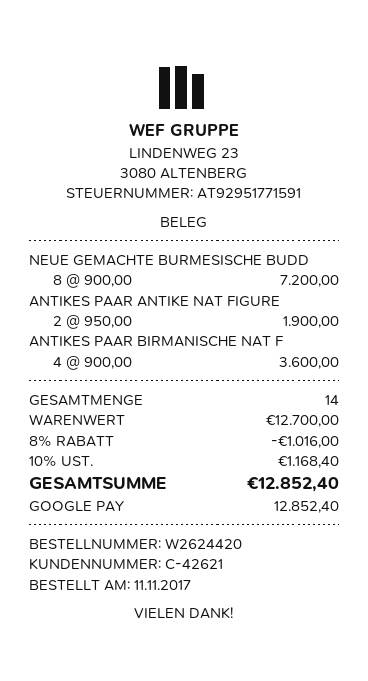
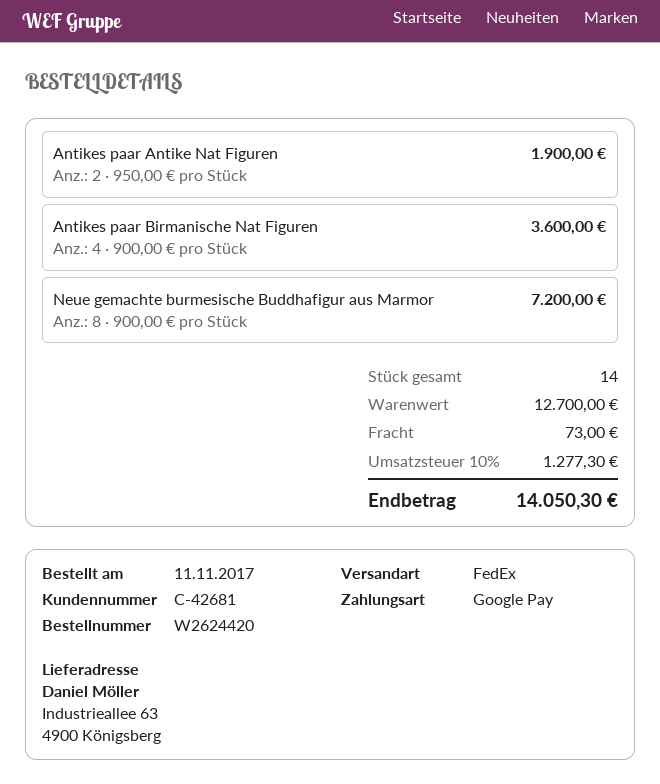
customer number: C-42621 -> C-42681
discount: 8% = 1016.00 -> none
shipping: none -> 73.00
tax: 10% = 1168.40 -> 10% = 1277.30
total: 12852.40 -> 14050.30

